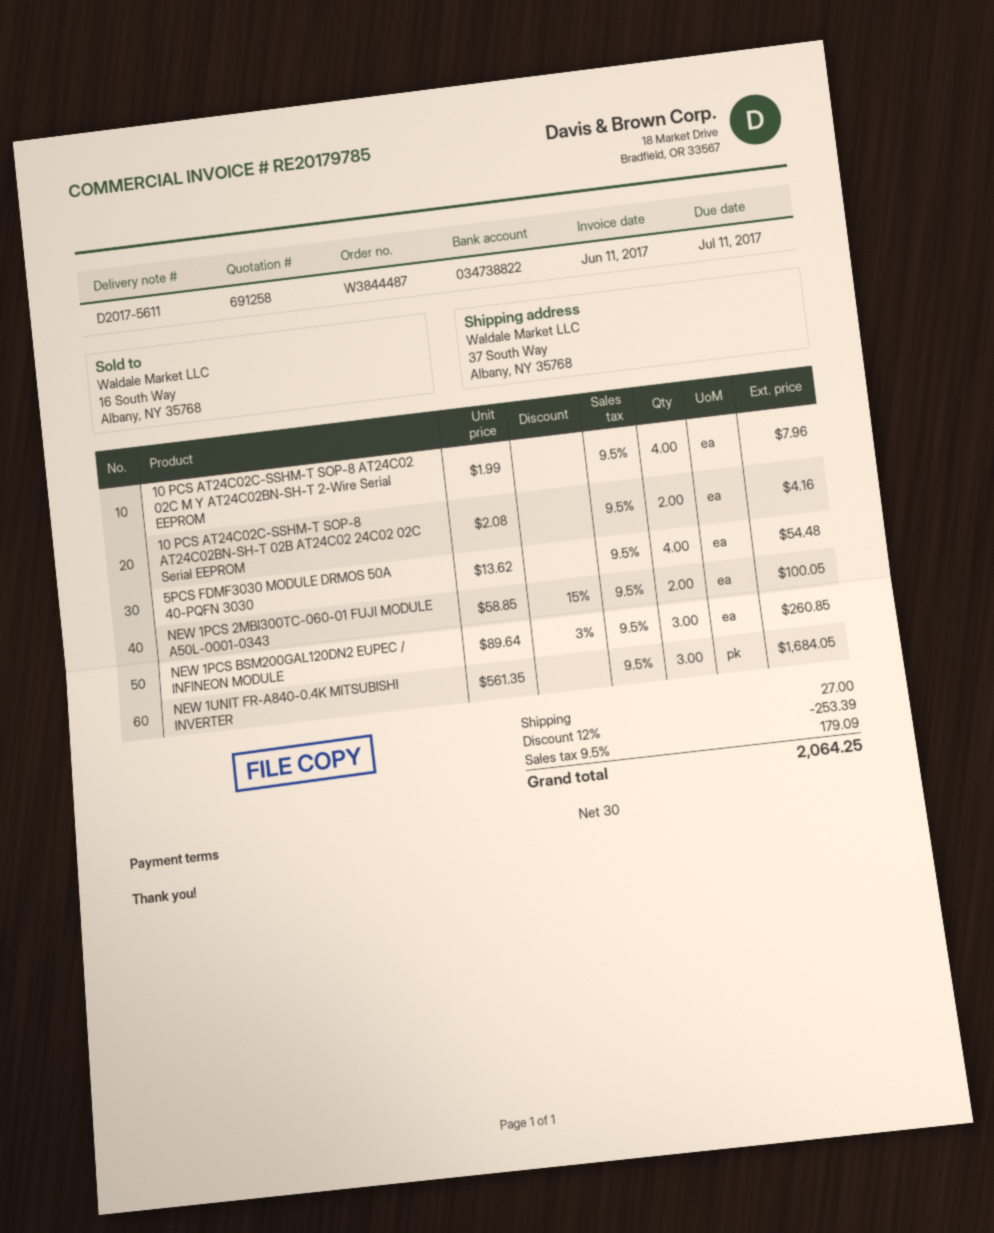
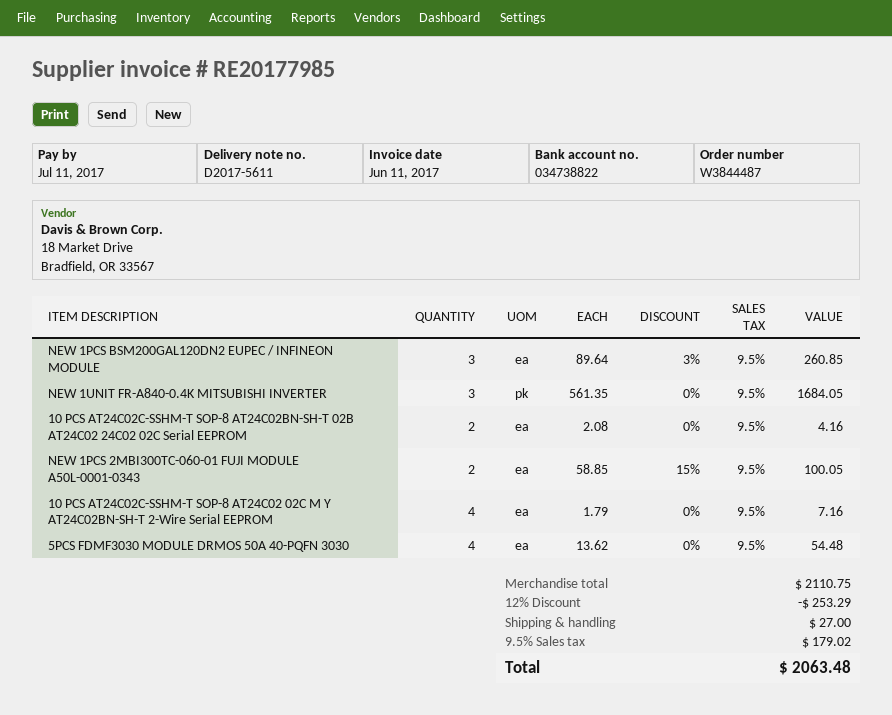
invoice number: RE20179785 -> RE20177985
10 PCS AT24C02C-SSHM-T SOP-8 AT24C02 02C M Y AT24C02BN-SH-T 2-Wire Serial EEPROM: 4 x 1.99 = 7.96 -> 4 x 1.79 = 7.16
discount: 12% = 253.39 -> 12% = 253.29
tax: 9.5% = 179.09 -> 9.5% = 179.02
total: 2064.25 -> 2063.48

